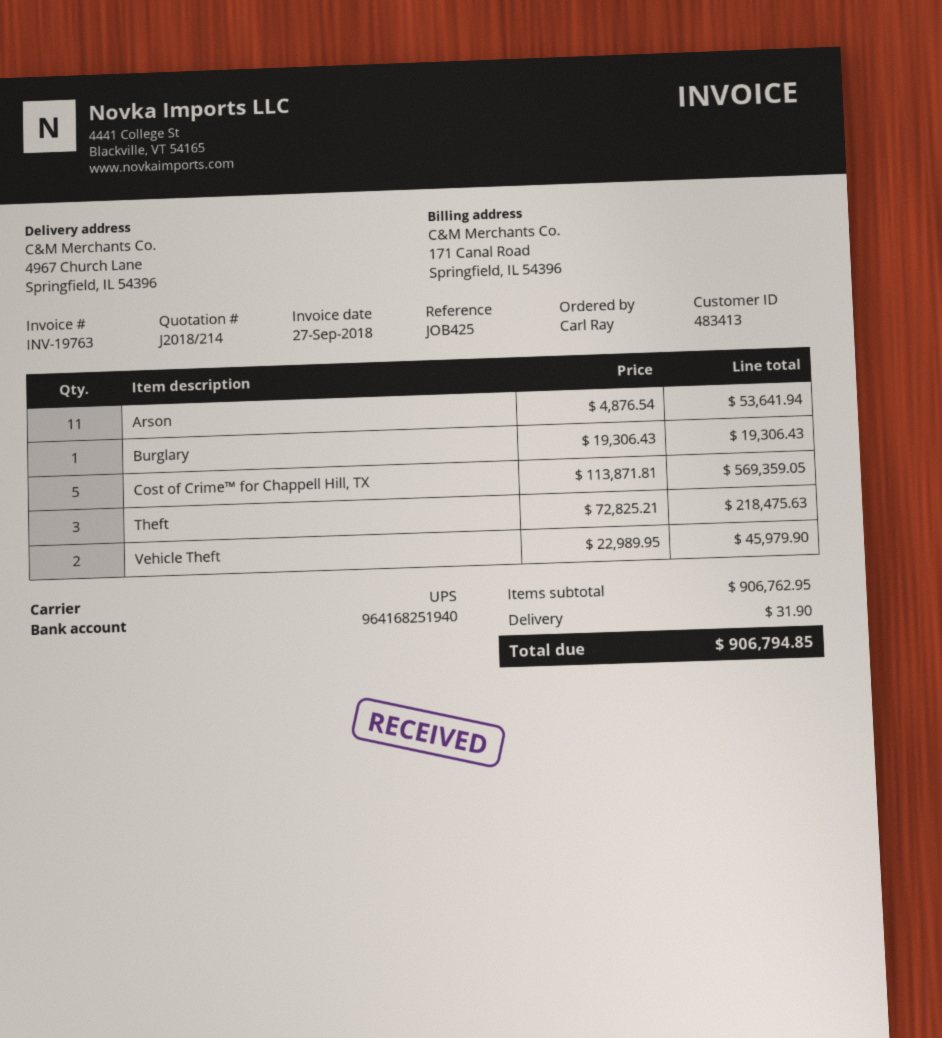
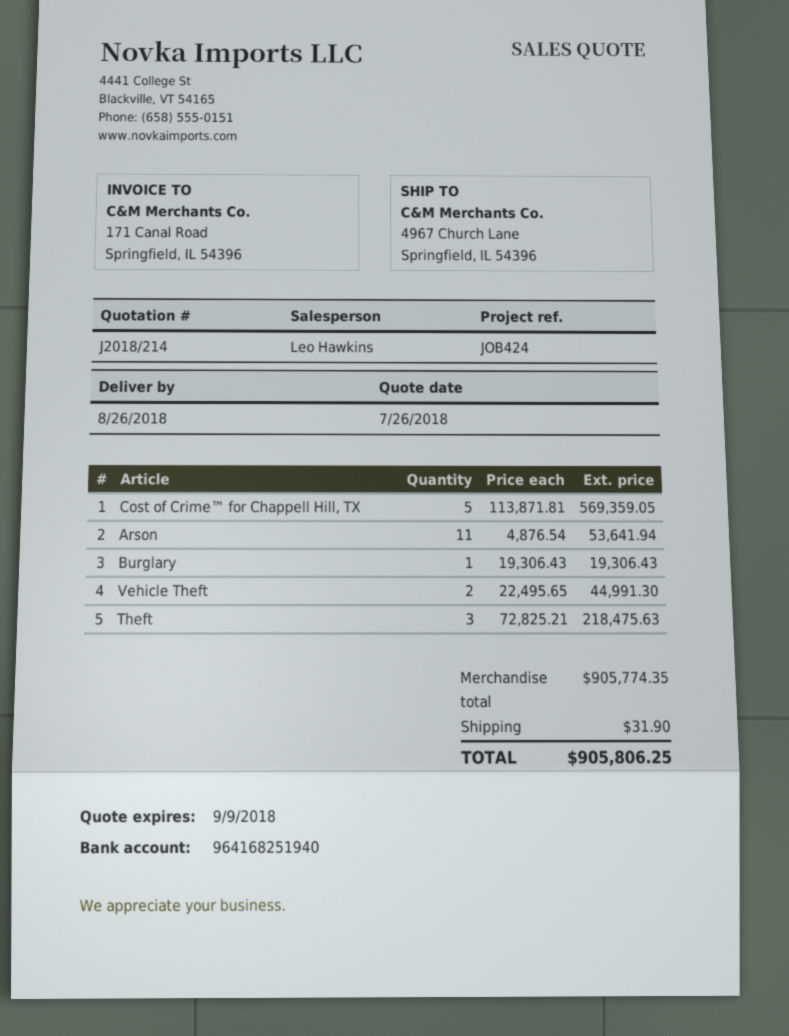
reference: JOB425 -> JOB424
Vehicle Theft: 2 x 22989.95 = 45979.90 -> 2 x 22495.65 = 44991.30
subtotal: 906762.95 -> 905774.35
total: 906794.85 -> 905806.25

